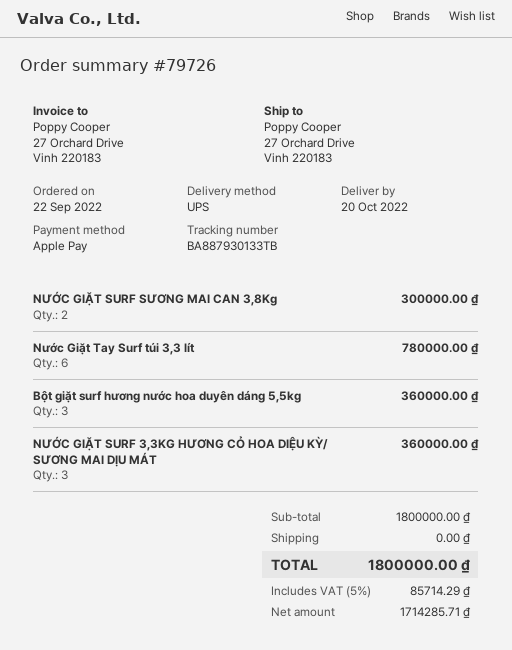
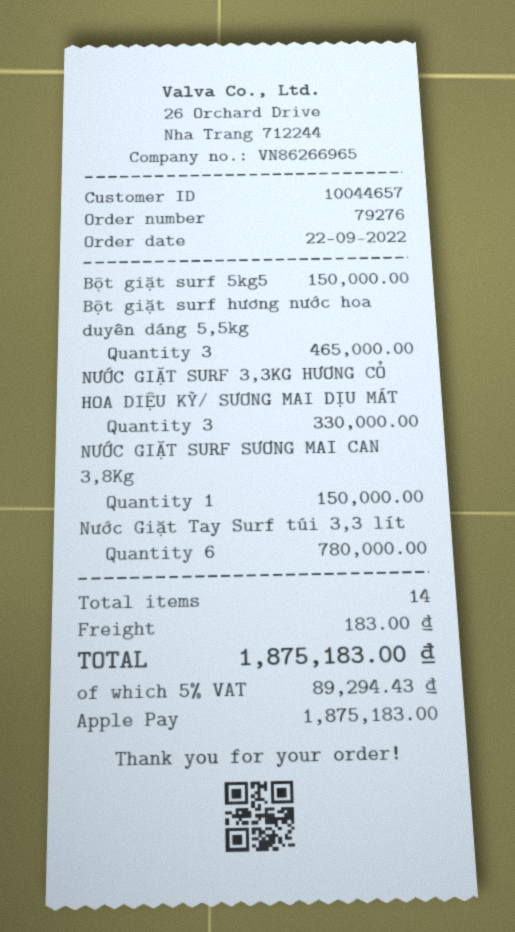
order number: 79726 -> 79276
NƯỚC GIẶT SURF SƯƠNG MAI CAN 3,8Kg: 2 for 300000.00 -> 1 for 150000.00
Bột giặt surf hương nước hoa duyên dáng 5,5kg: 3 for 360000.00 -> 3 for 465000.00
NƯỚC GIẶT SURF 3,3KG HƯƠNG CỎ HOA DIỆU KỲ/ SƯƠNG MAI DỊU MÁT: 3 for 360000.00 -> 3 for 330000.00
Bột giặt surf 5kg5: none -> 1 for 150000.00
shipping: 0.00 -> 183.00
tax: 5% = 85714.29 -> 5% = 89294.43
total: 1800000.00 -> 1875183.00

